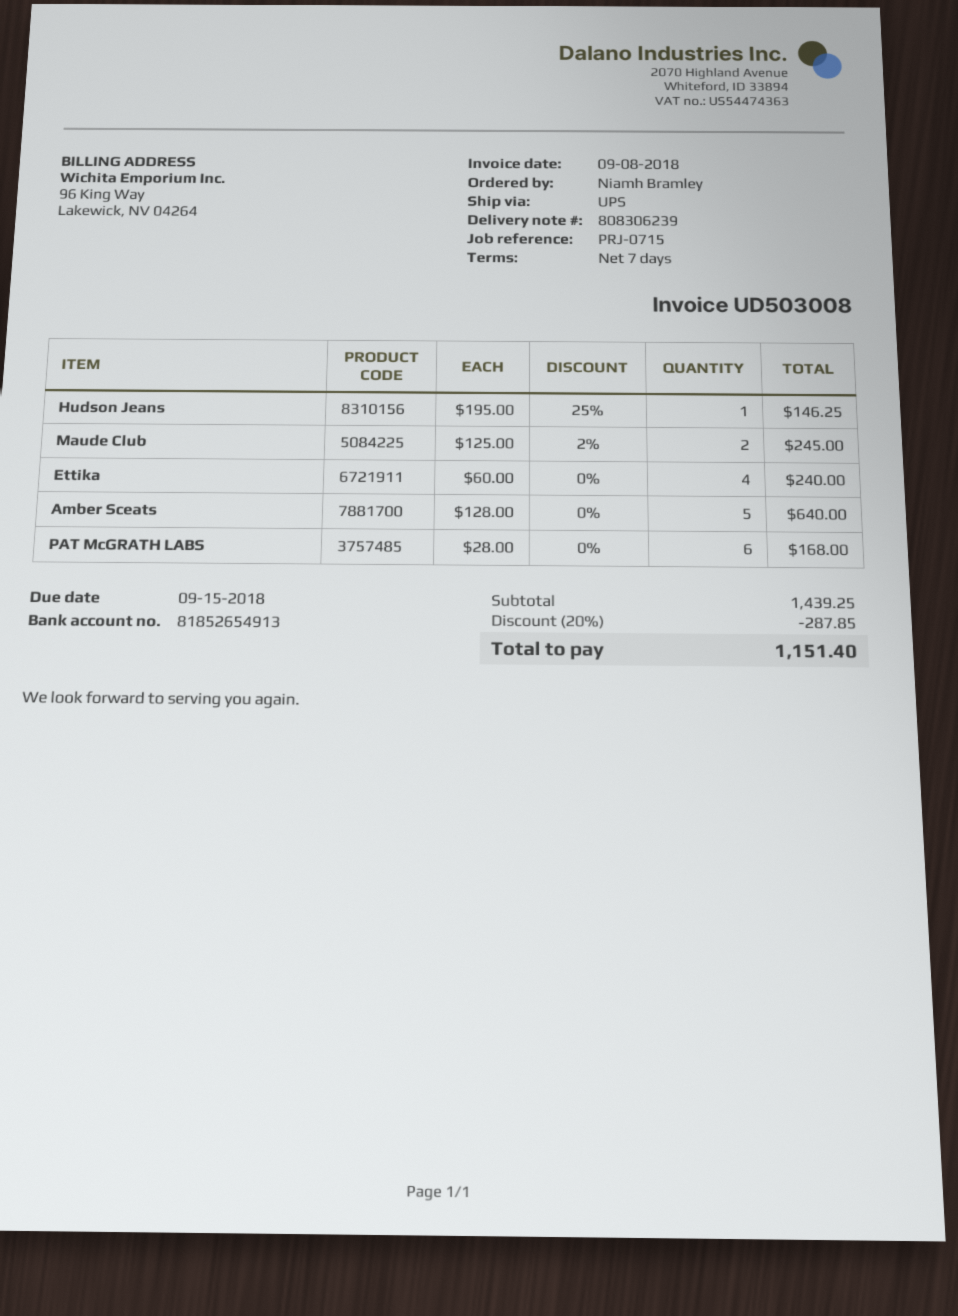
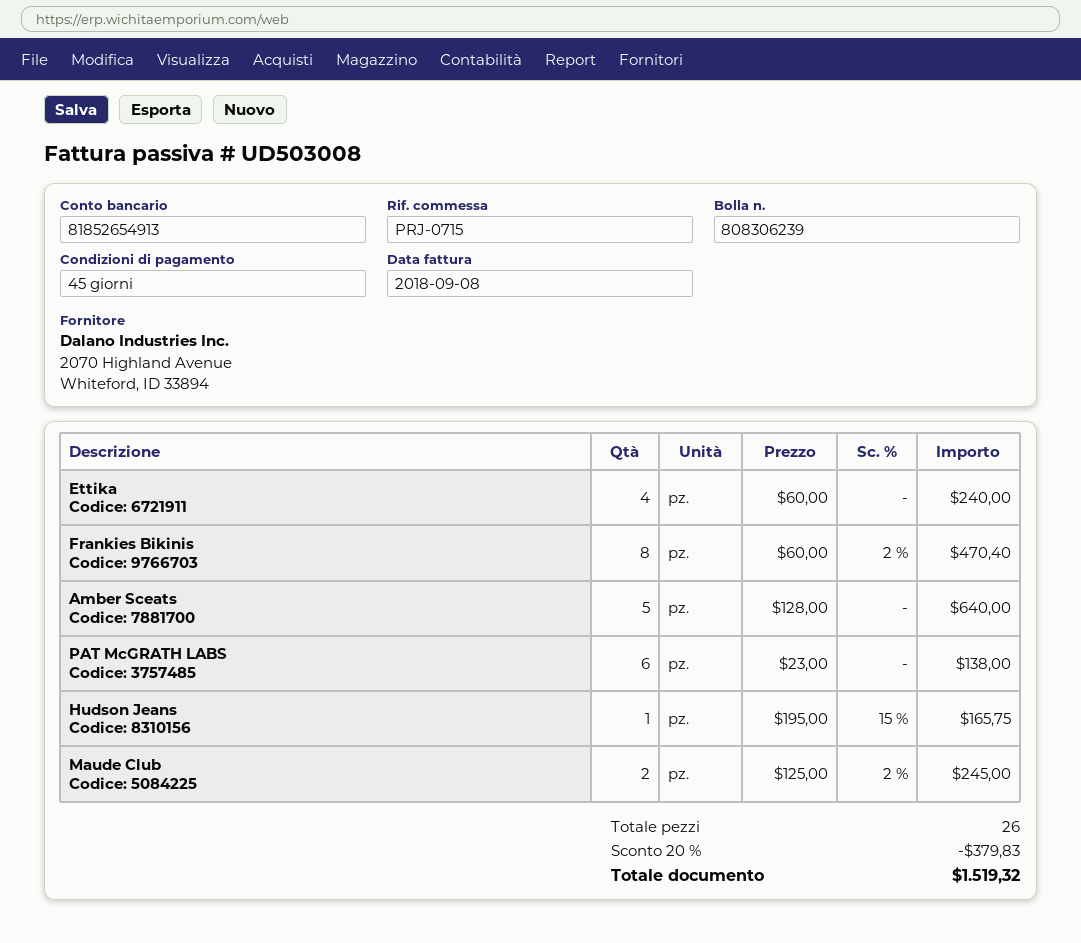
payment terms: 7 days -> 45 days
Hudson Jeans: 1 x 195.00 - 25% = 146.25 -> 1 x 195.00 - 15% = 165.75
PAT McGRATH LABS: 6 x 28.00 = 168.00 -> 6 x 23.00 = 138.00
Frankies Bikinis: none -> 8 x 60.00 - 2% = 470.40
discount: 20% = 287.85 -> 20% = 379.83
total: 1151.40 -> 1519.32

